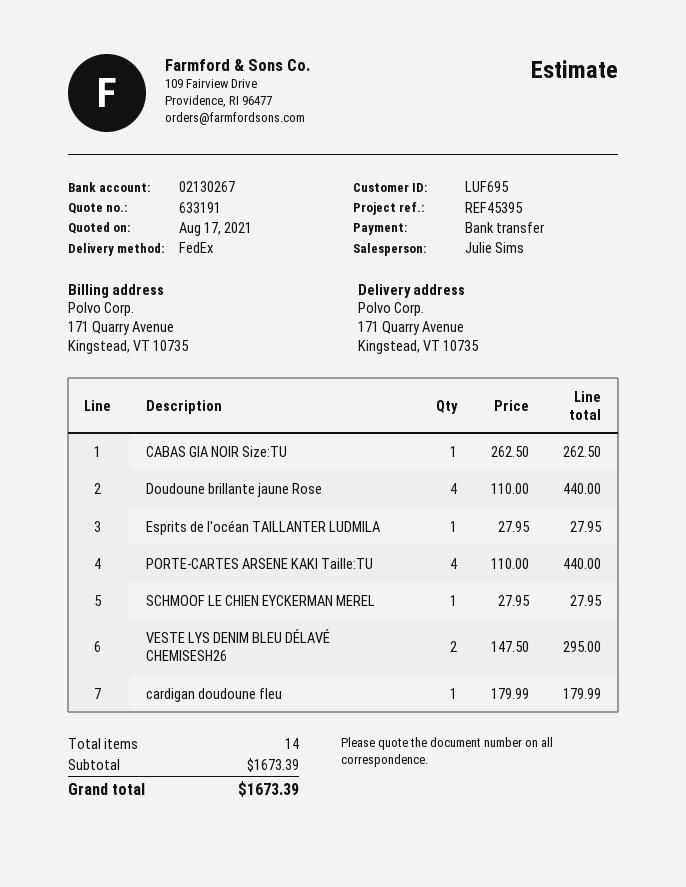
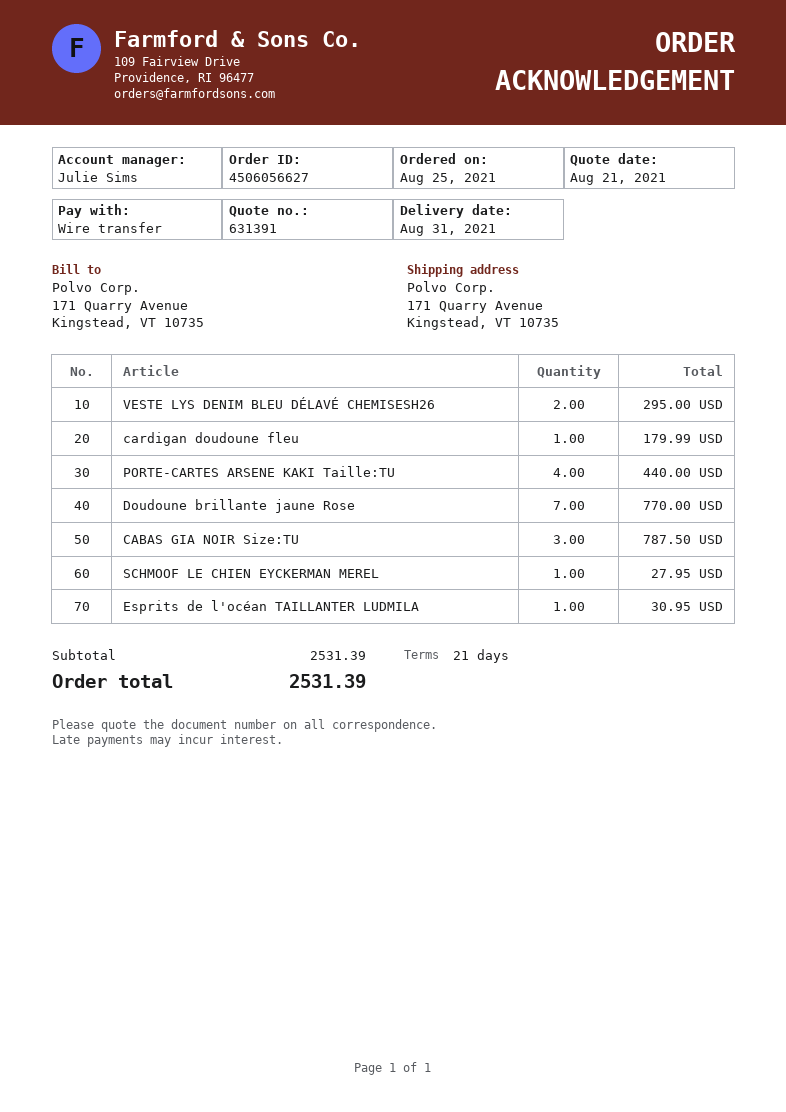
quote number: 633191 -> 631391
quote date: 2021-08-17 -> 2021-08-21
CABAS GIA NOIR Size:TU: 1 for 262.50 -> 3 for 787.50
Doudoune brillante jaune Rose: 4 for 440.00 -> 7 for 770.00
Esprits de l'océan TAILLANTER LUDMILA: 1 for 27.95 -> 1 for 30.95
subtotal: 1673.39 -> 2531.39
total: 1673.39 -> 2531.39

